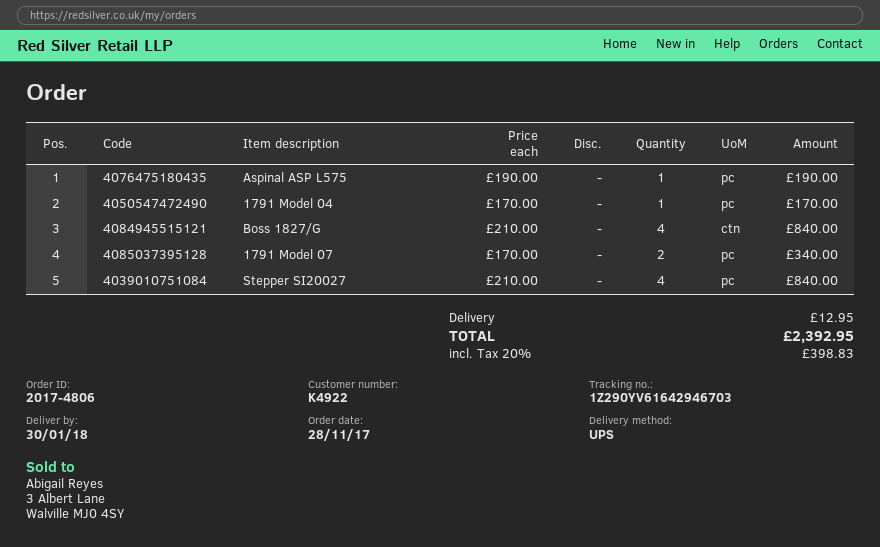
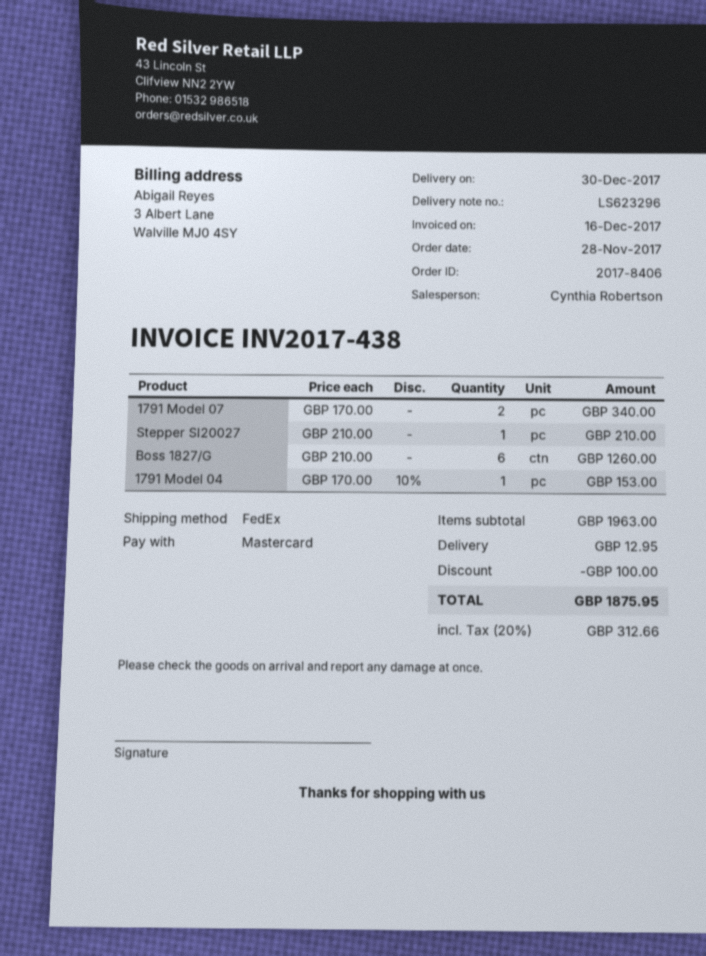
order number: 2017-4806 -> 2017-8406
delivery date: 2018-01-30 -> 2017-12-30
shipping method: UPS -> FedEx
Aspinal ASP L575: 1 x 190.00 = 190.00 -> none
1791 Model 04: 1 x 170.00 = 170.00 -> 1 x 170.00 - 10% = 153.00
Boss 1827/G: 4 x 210.00 = 840.00 -> 6 x 210.00 = 1260.00
Stepper SI20027: 4 x 210.00 = 840.00 -> 1 x 210.00 = 210.00
discount: none -> 100.00
tax: 20% = 398.83 -> 20% = 312.66
total: 2392.95 -> 1875.95

